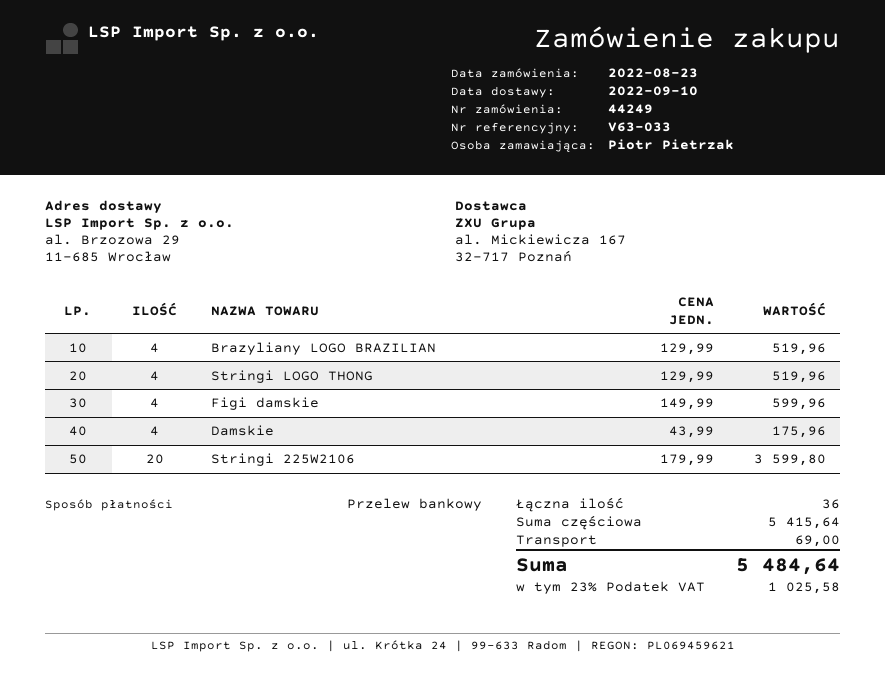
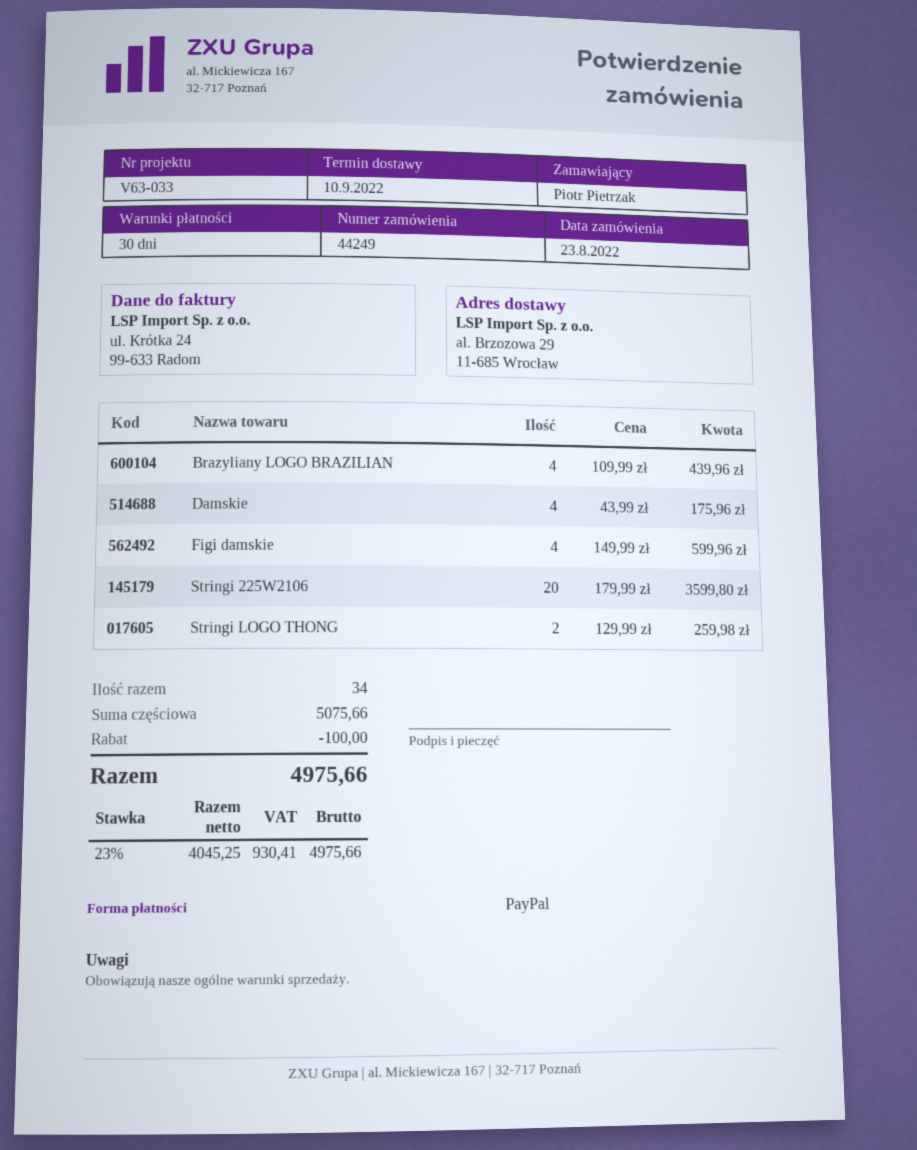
payment method: bank transfer -> PayPal
Brazyliany LOGO BRAZILIAN: 4 x 129.99 = 519.96 -> 4 x 109.99 = 439.96
Stringi LOGO THONG: 4 x 129.99 = 519.96 -> 2 x 129.99 = 259.98
total quantity: 36 -> 34
subtotal: 5415.64 -> 5075.66
discount: none -> 100.00
shipping: 69.00 -> none
tax: 23% = 1025.58 -> 23% = 930.41
total: 5484.64 -> 4975.66

